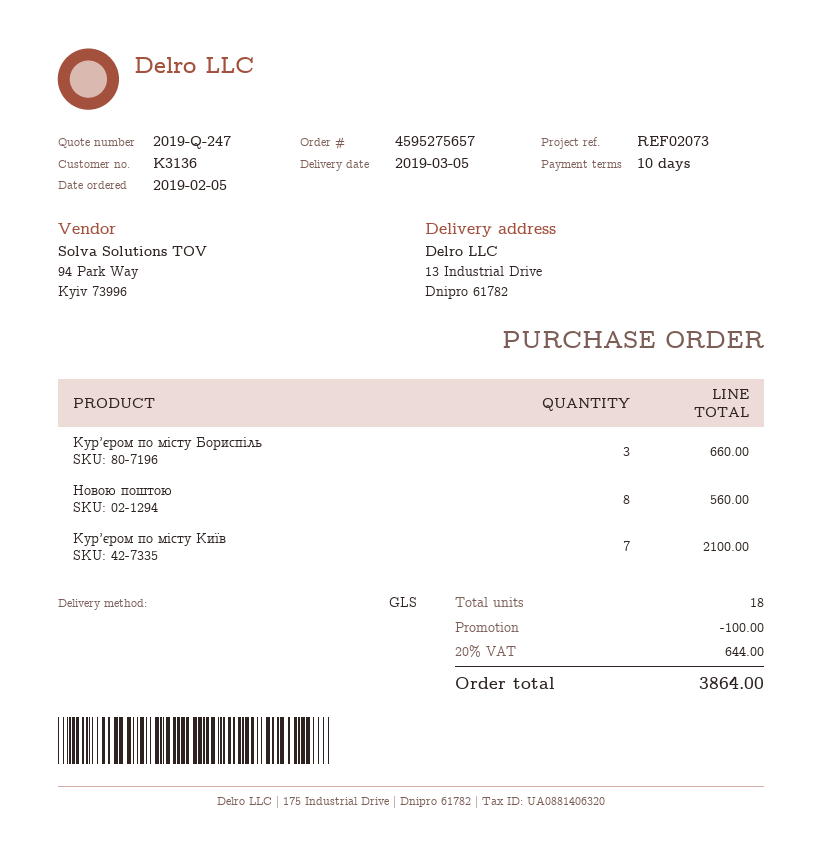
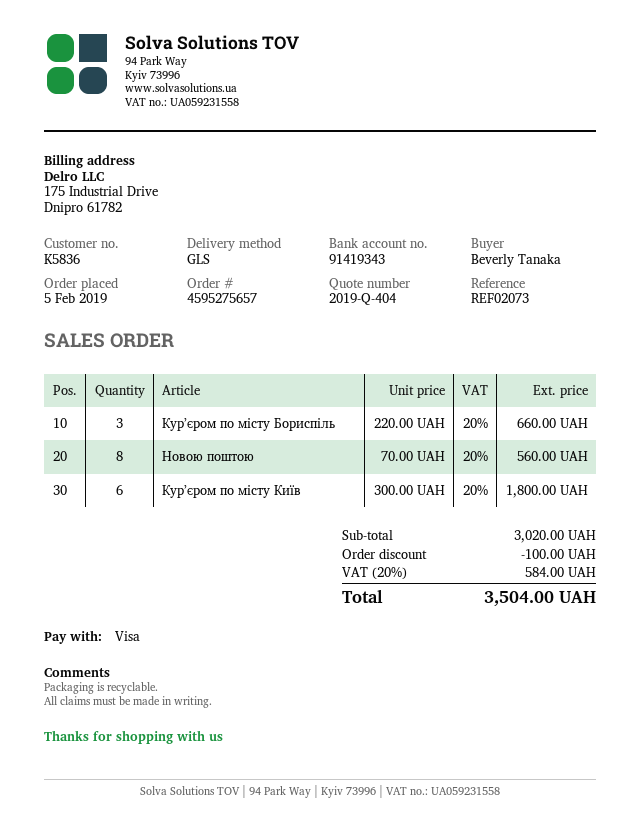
quote number: 2019-Q-247 -> 2019-Q-404
customer number: K3136 -> K5836
Курʼєром по місту Київ: 7 for 2100.00 -> 6 for 1800.00
tax: 20% = 644.00 -> 20% = 584.00
total: 3864.00 -> 3504.00

